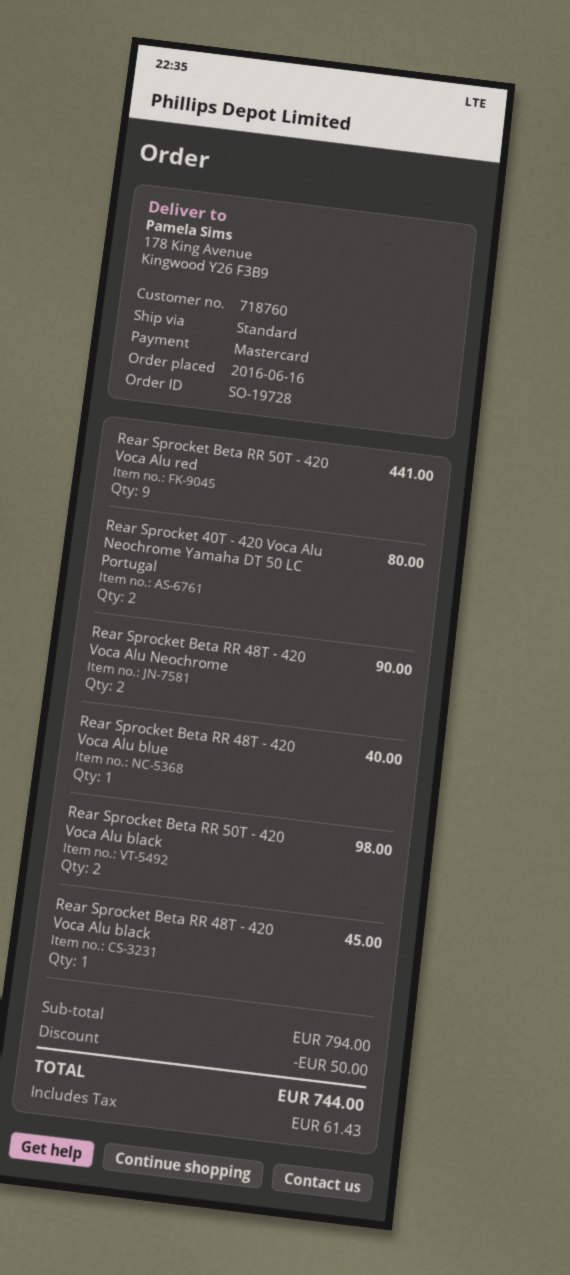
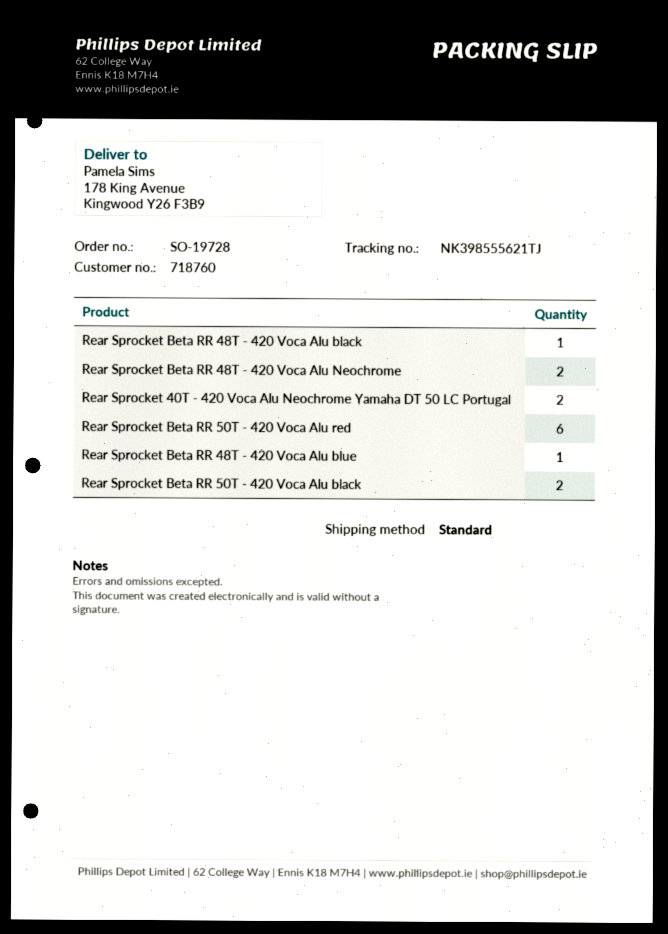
Rear Sprocket Beta RR 50T - 420 Voca Alu red: 9 -> 6

